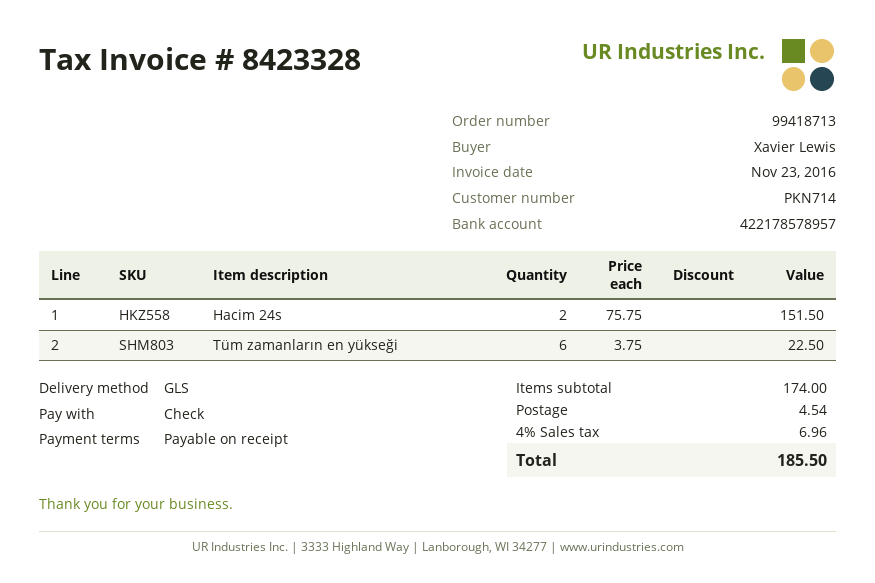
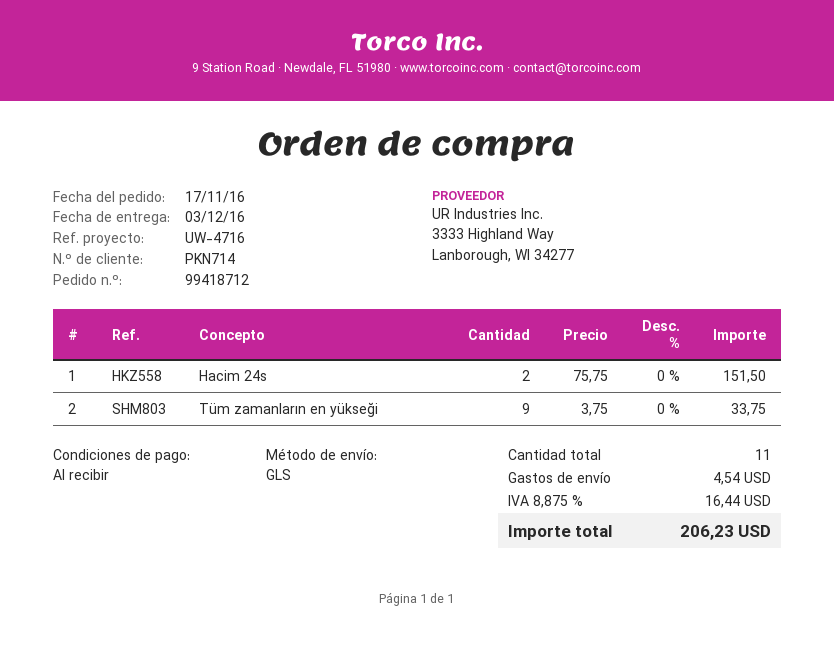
order number: 99418713 -> 99418712
Tüm zamanların en yükseği: 6 x 3.75 = 22.50 -> 9 x 3.75 = 33.75
tax: 4% = 6.96 -> 8.875% = 16.44
total: 185.50 -> 206.23

